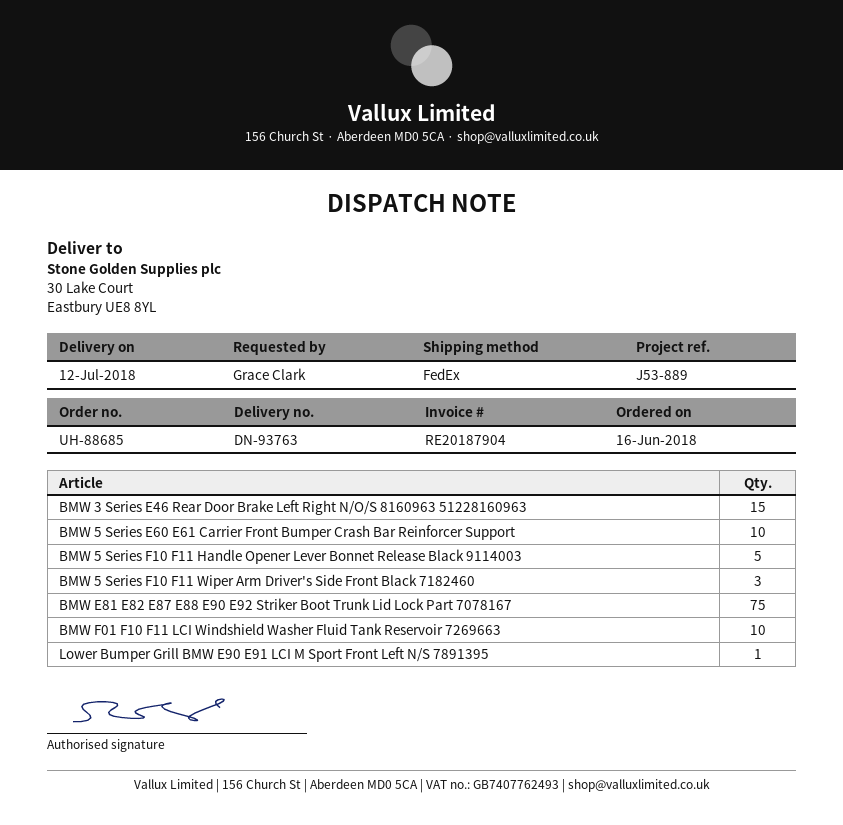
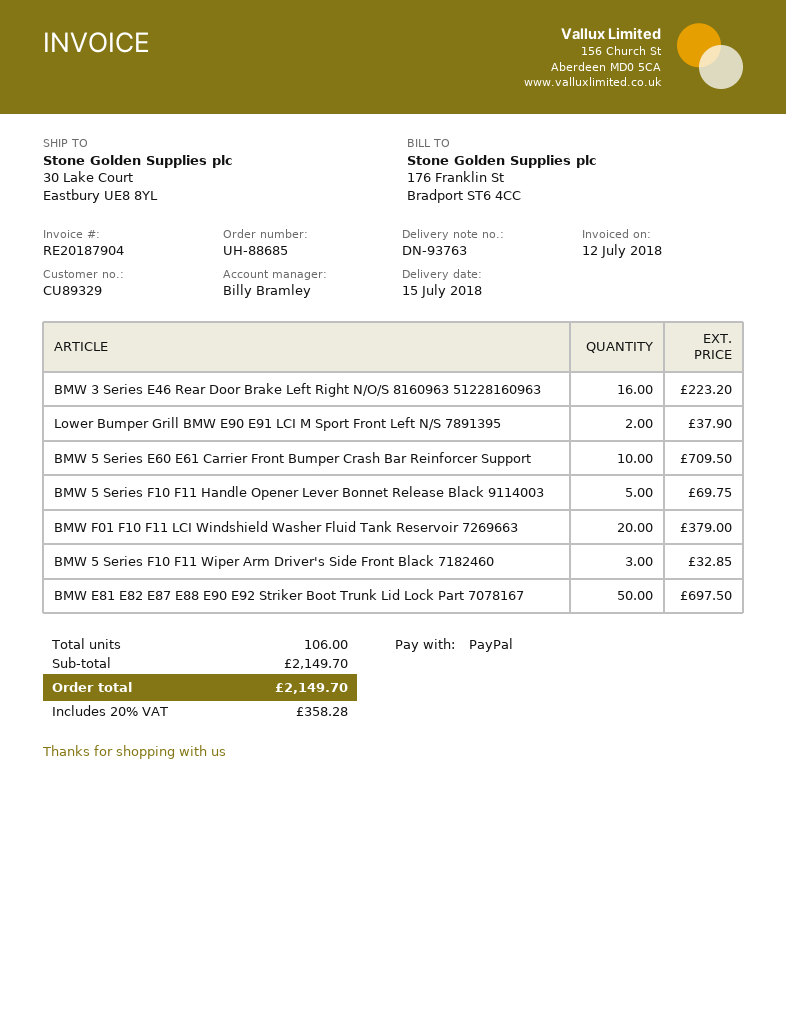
delivery date: 2018-07-12 -> 2018-07-15
BMW 3 Series E46 Rear Door Brake Left Right N/O/S 8160963 51228160963: 15 -> 16
BMW E81 E82 E87 E88 E90 E92 Striker Boot Trunk Lid Lock Part 7078167: 75 -> 50
BMW F01 F10 F11 LCI Windshield Washer Fluid Tank Reservoir 7269663: 10 -> 20
Lower Bumper Grill BMW E90 E91 LCI M Sport Front Left N/S 7891395: 1 -> 2

